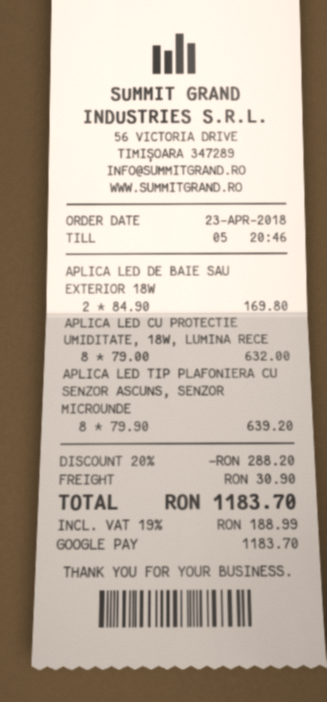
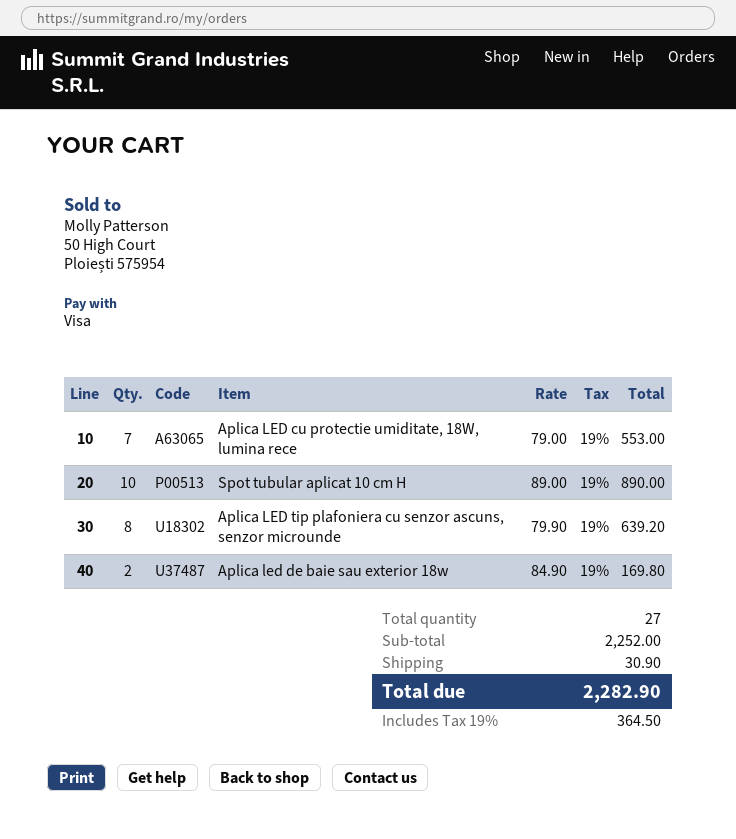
payment method: Google Pay -> Visa
APLICA LED CU PROTECTIE UMIDITATE, 18W, LUMINA RECE: 8 x 79.00 = 632.00 -> 7 x 79.00 = 553.00
Spot tubular aplicat 10 cm H: none -> 10 x 89.00 = 890.00
discount: 20% = 288.20 -> none
tax: 19% = 188.99 -> 19% = 364.50
total: 1183.70 -> 2282.90

